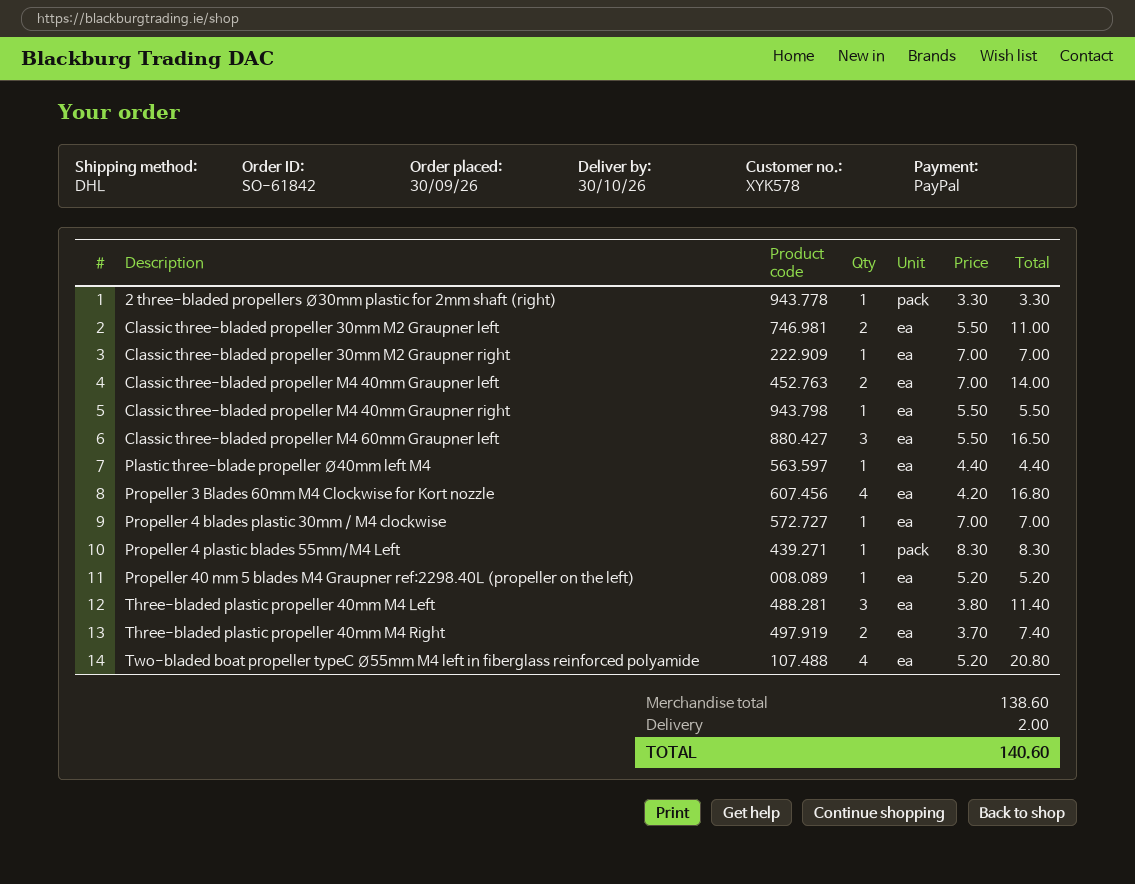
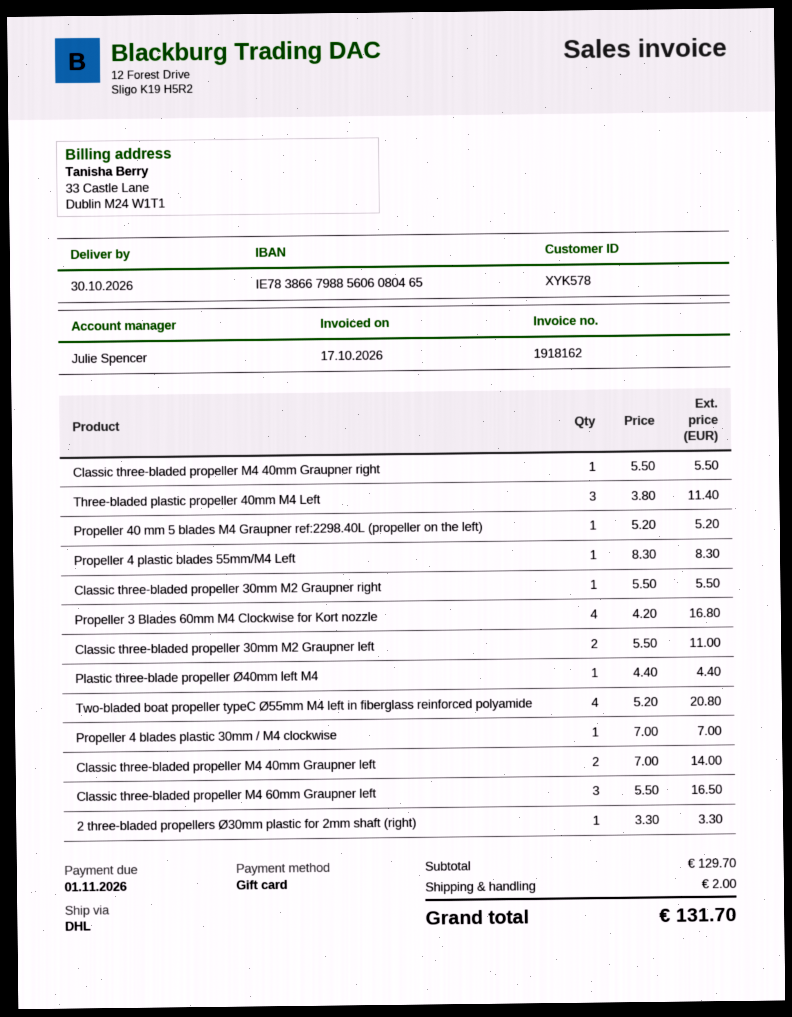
payment method: PayPal -> gift card
Classic three-bladed propeller 30mm M2 Graupner right: 1 x 7.00 = 7.00 -> 1 x 5.50 = 5.50
Three-bladed plastic propeller 40mm M4 Right: 2 x 3.70 = 7.40 -> none
subtotal: 138.60 -> 129.70
total: 140.60 -> 131.70

